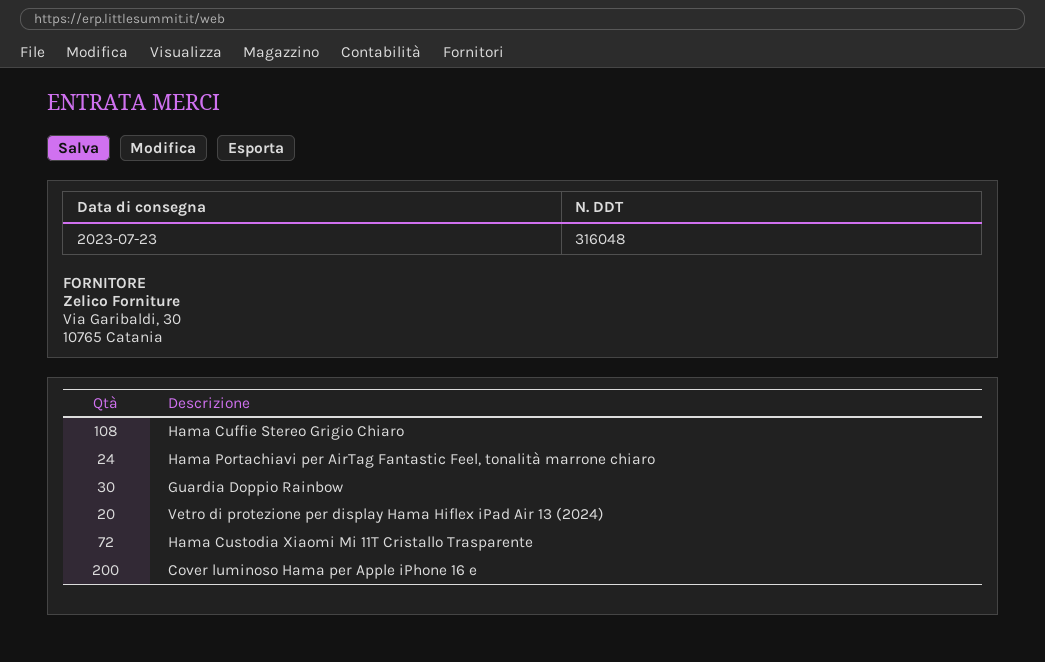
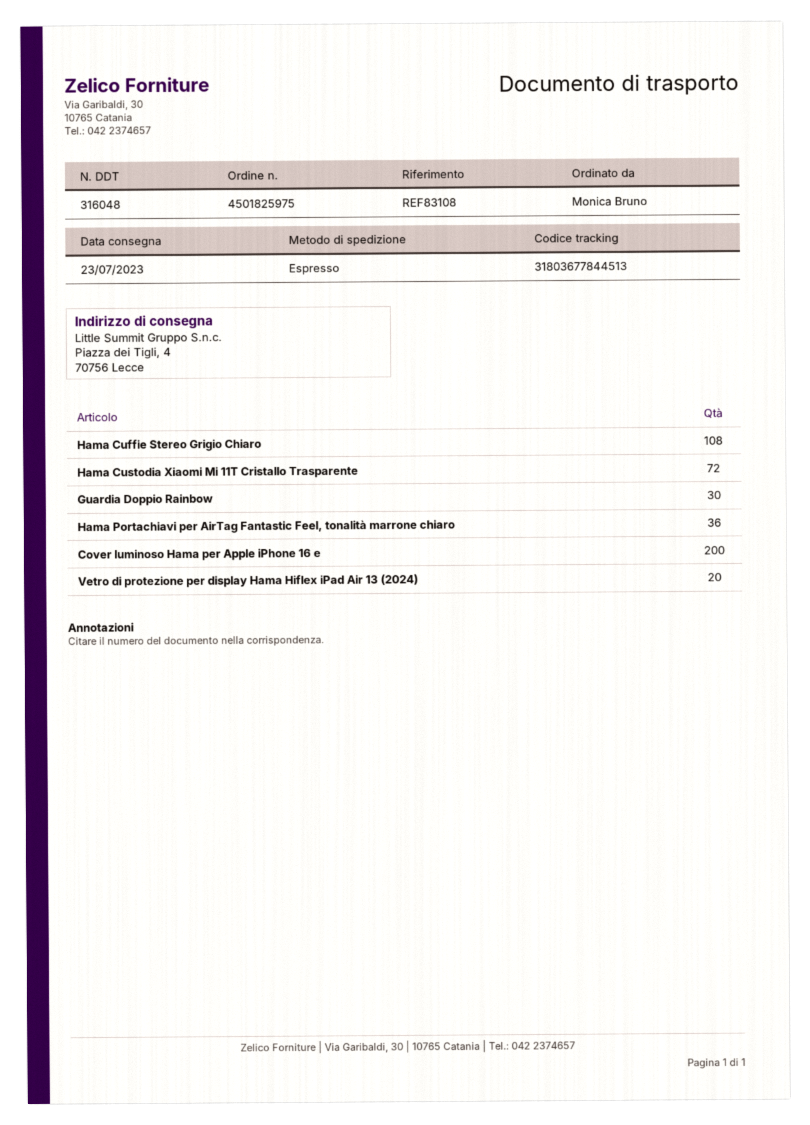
Hama Portachiavi per AirTag Fantastic Feel, tonalità marrone chiaro: 24 -> 36

